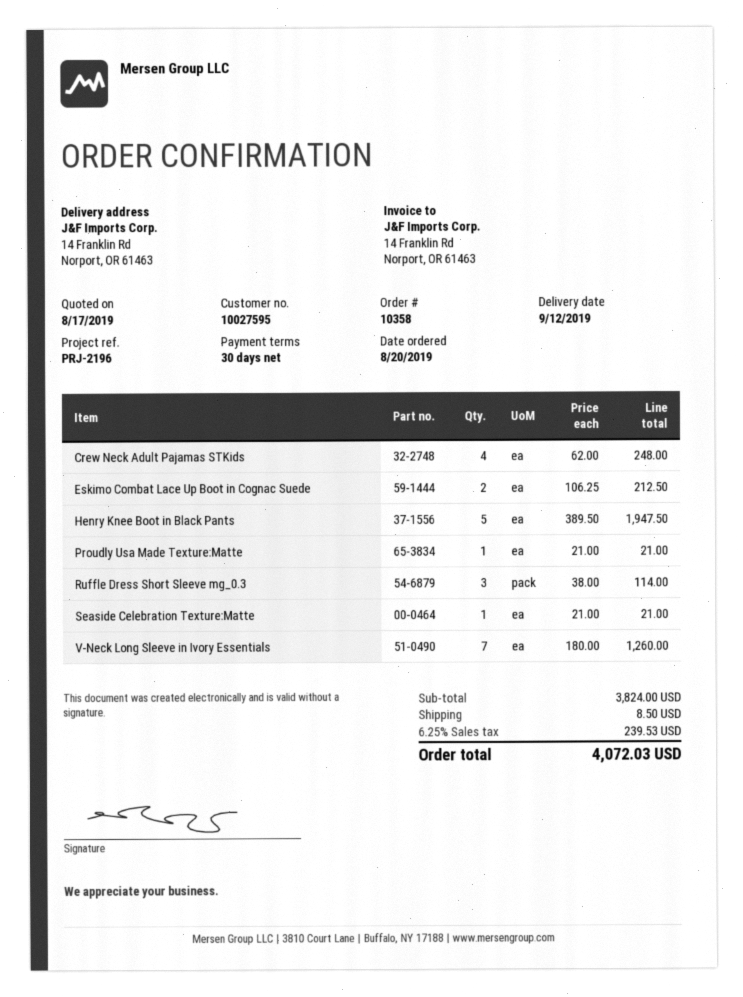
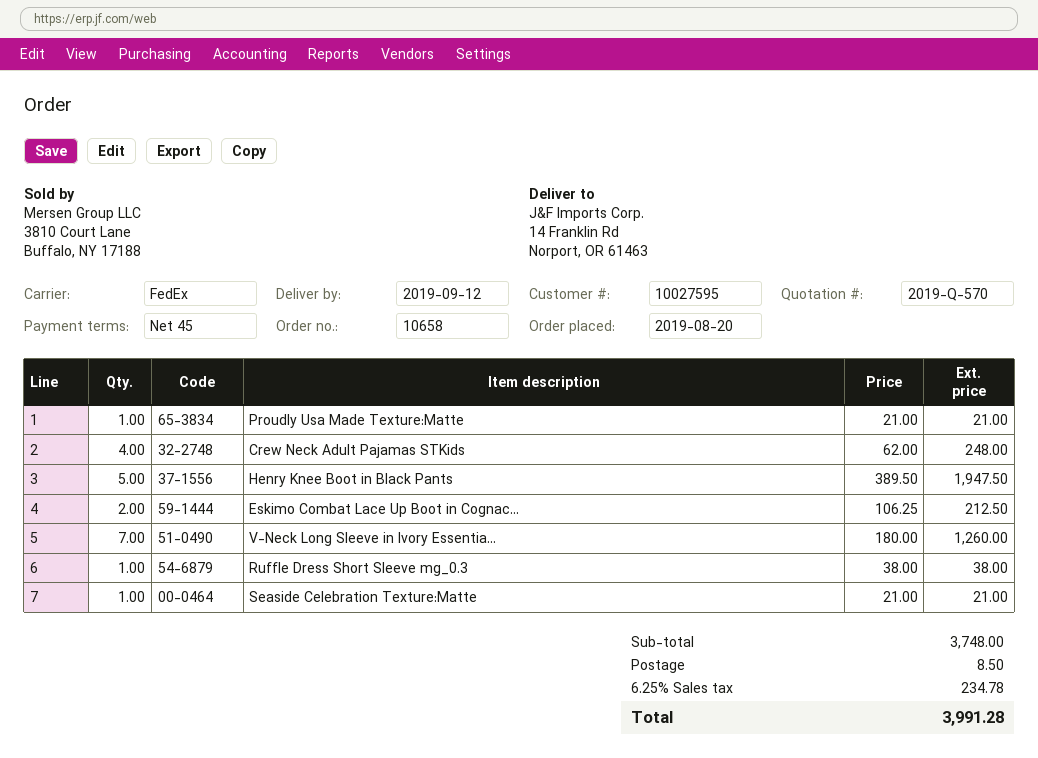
order number: 10358 -> 10658
payment terms: 30 days -> 45 days
Ruffle Dress Short Sleeve mg_0.3: 3 x 38.00 = 114.00 -> 1 x 38.00 = 38.00
subtotal: 3824.00 -> 3748.00
tax: 6.25% = 239.53 -> 6.25% = 234.78
total: 4072.03 -> 3991.28

